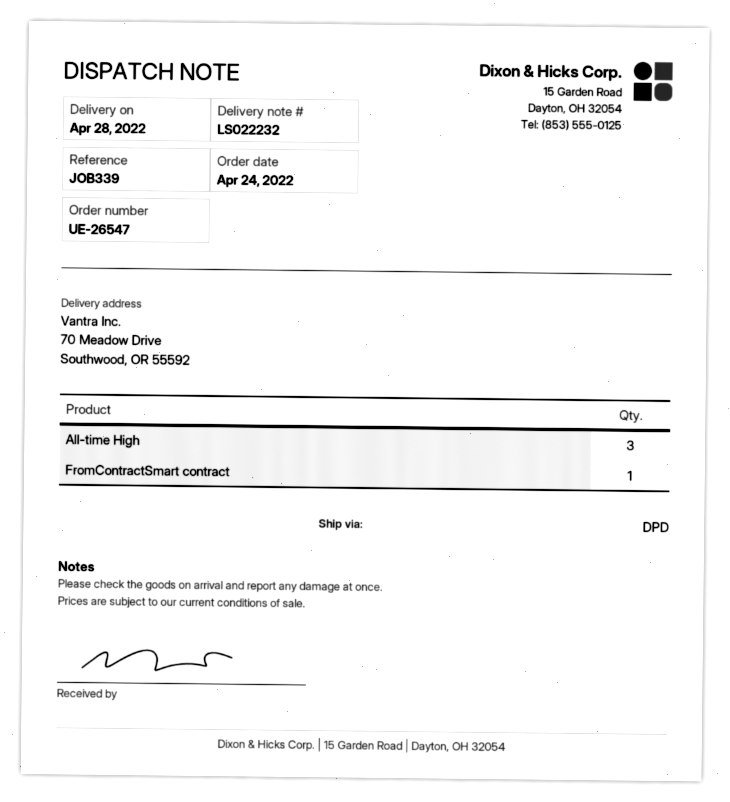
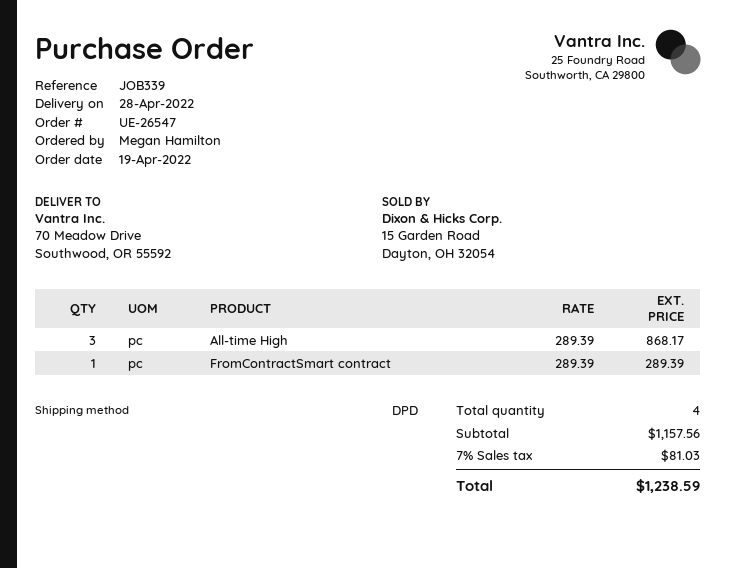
order date: 2022-04-24 -> 2022-04-19

